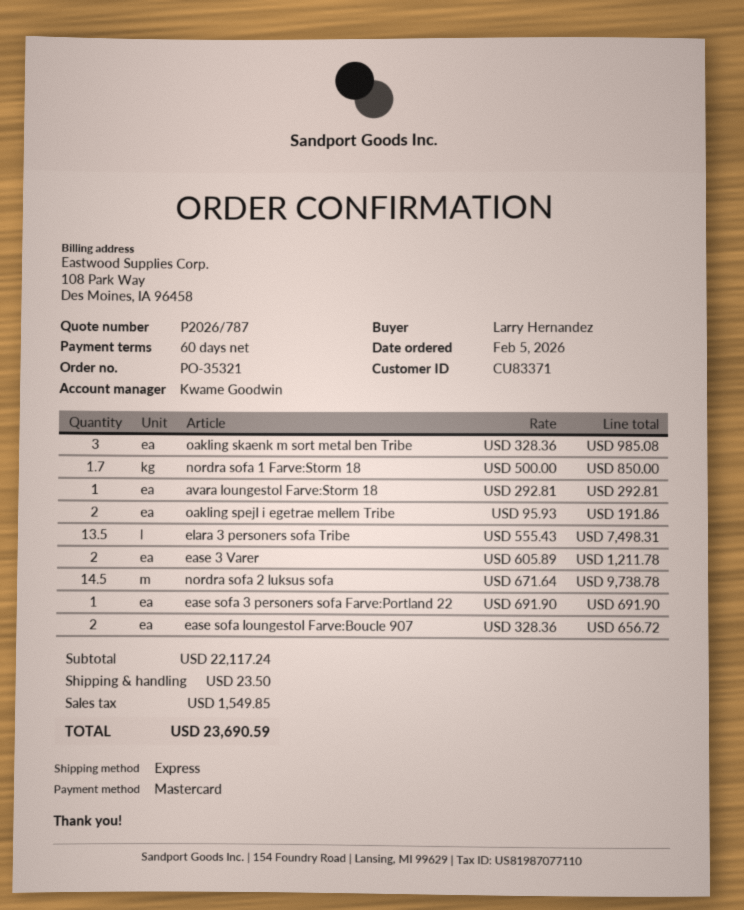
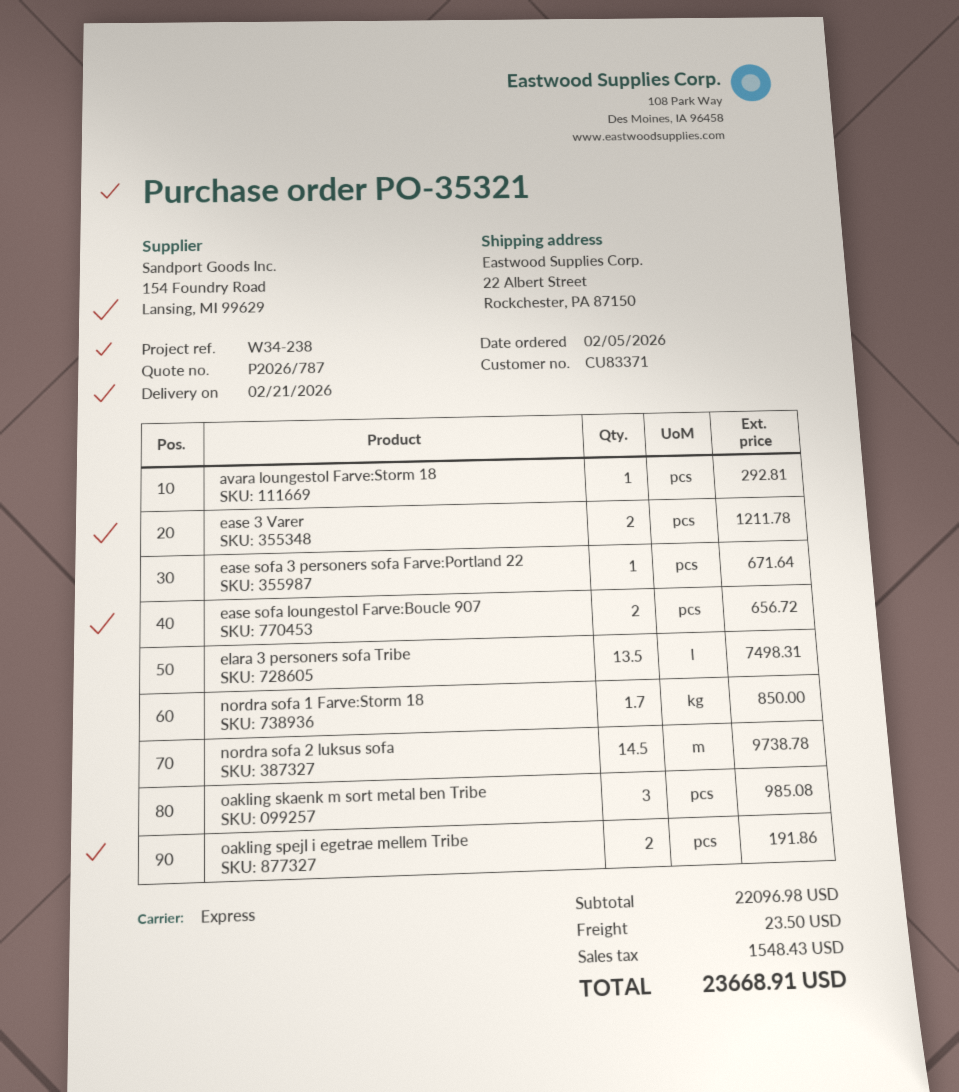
ease sofa 3 personers sofa Farve:Portland 22: 1 for 691.90 -> 1 for 671.64
subtotal: 22117.24 -> 22096.98
tax: 1549.85 -> 1548.43
total: 23690.59 -> 23668.91

